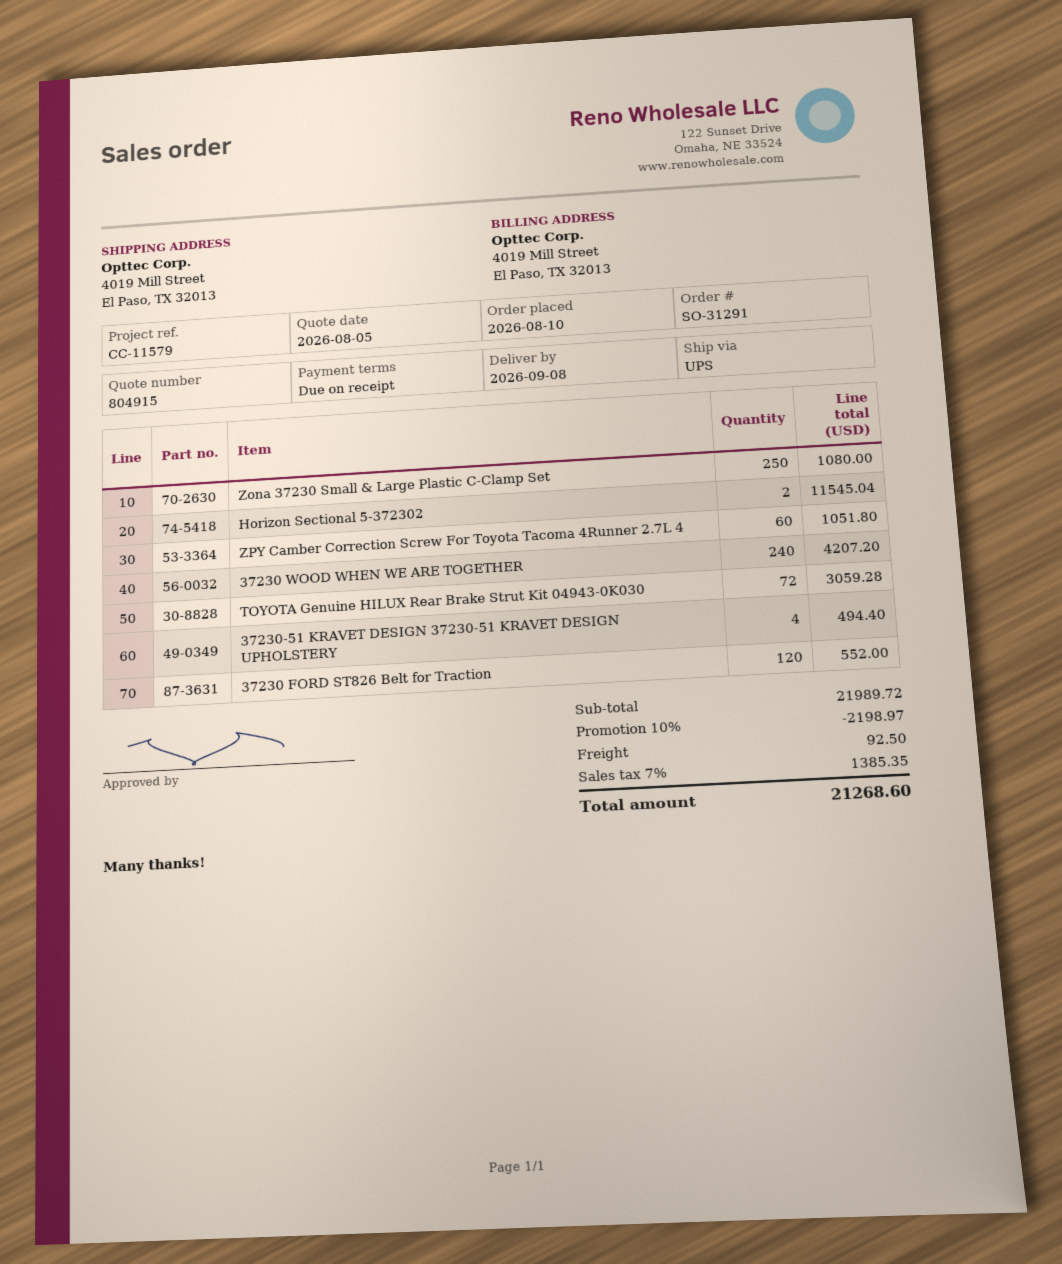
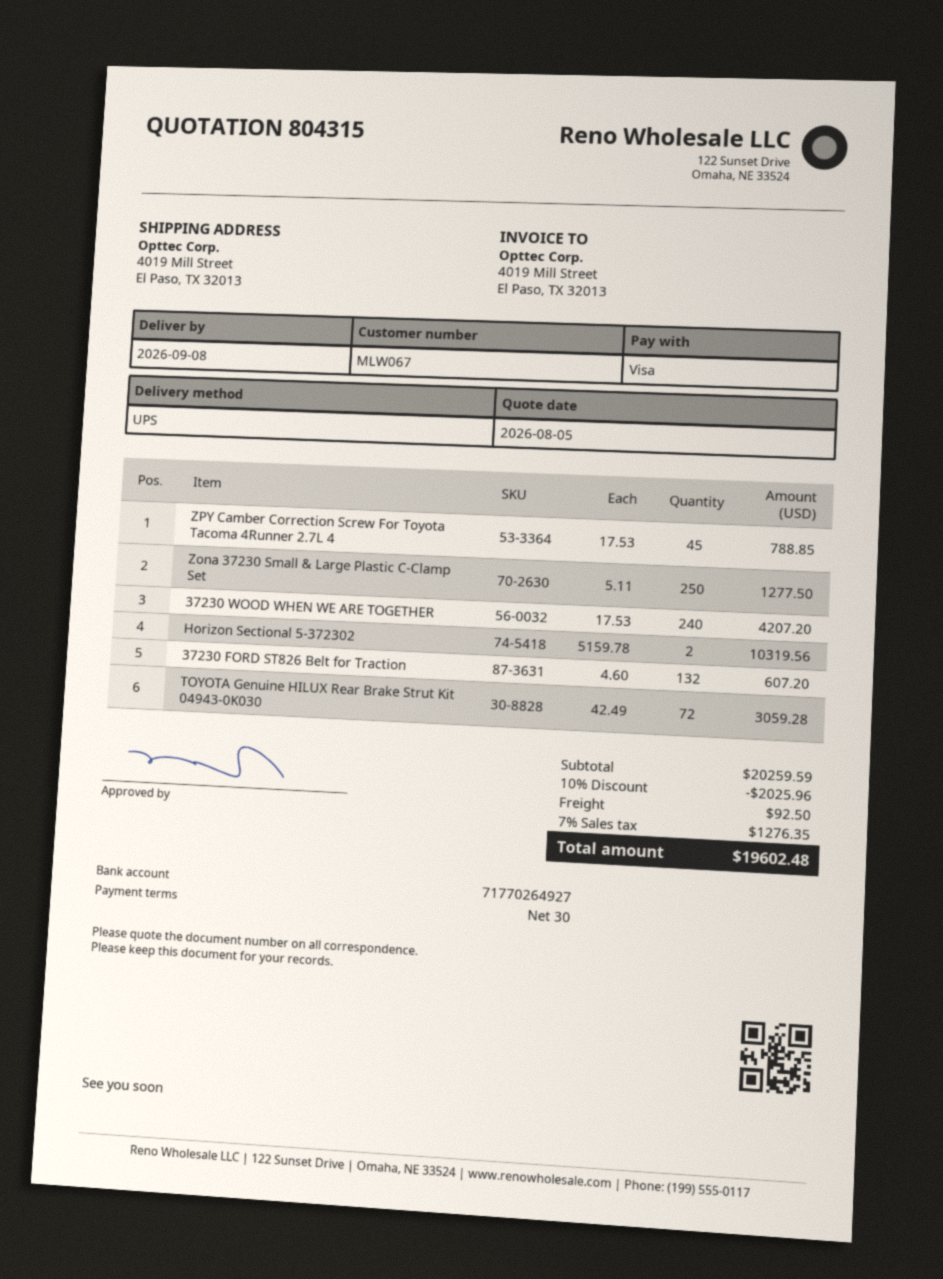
quote number: 804915 -> 804315
payment terms: on receipt -> 30 days
Zona 37230 Small & Large Plastic C-Clamp Set: 250 for 1080.00 -> 250 for 1277.50
Horizon Sectional 5-372302: 2 for 11545.04 -> 2 for 10319.56
ZPY Camber Correction Screw For Toyota Tacoma 4Runner 2.7L 4: 60 for 1051.80 -> 45 for 788.85
37230-51 KRAVET DESIGN 37230-51 KRAVET DESIGN UPHOLSTERY: 4 for 494.40 -> none
37230 FORD ST826 Belt for Traction: 120 for 552.00 -> 132 for 607.20
subtotal: 21989.72 -> 20259.59
discount: 10% = 2198.97 -> 10% = 2025.96
tax: 7% = 1385.35 -> 7% = 1276.35
total: 21268.60 -> 19602.48

